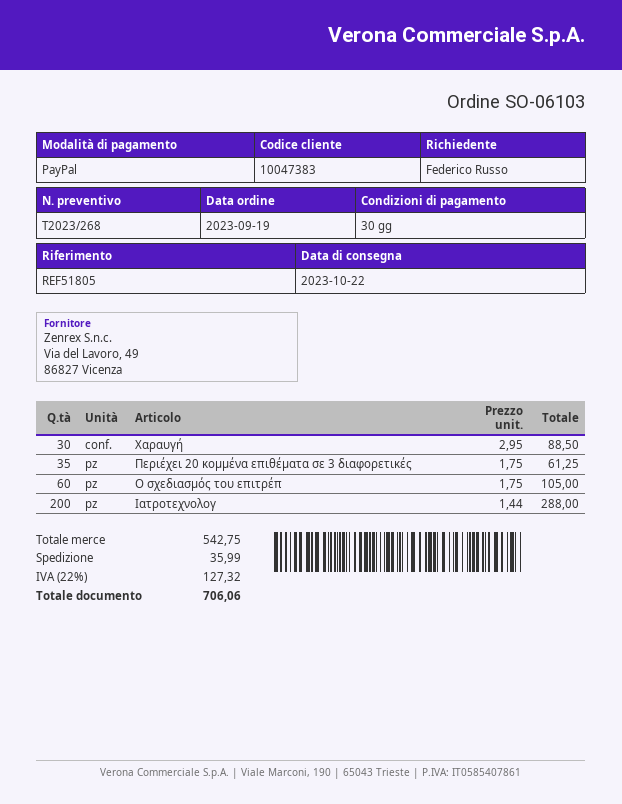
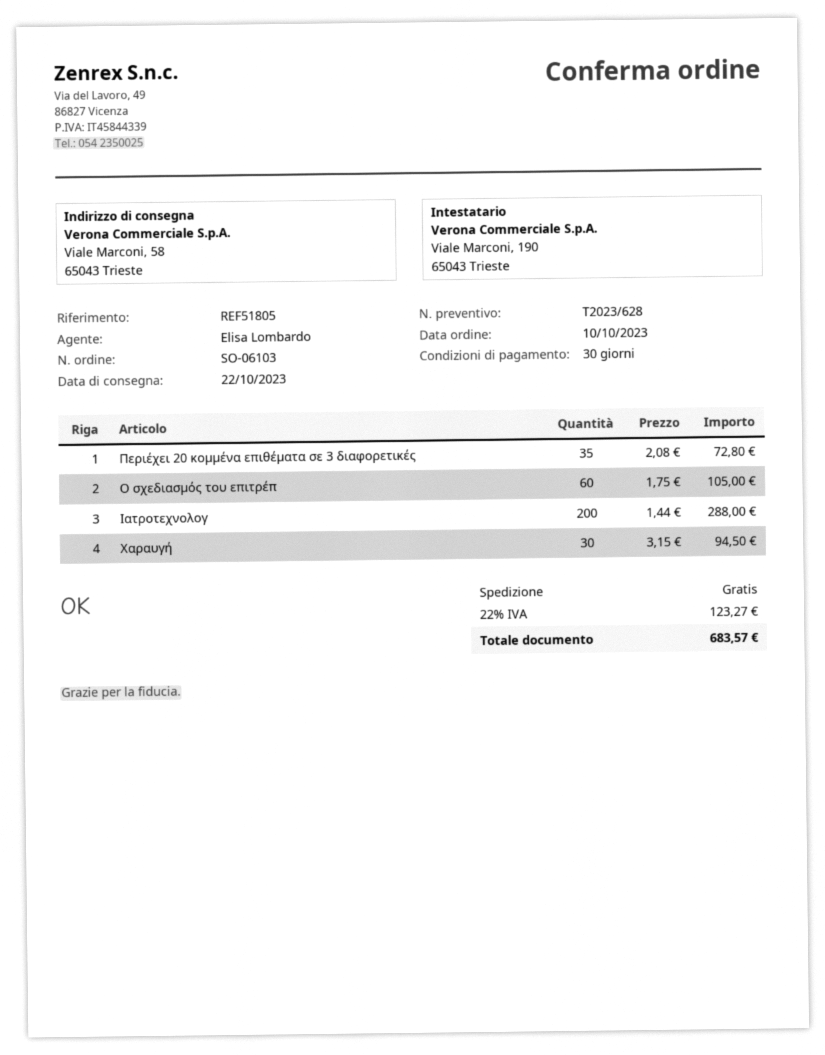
quote number: T2023/268 -> T2023/628
order date: 2023-09-19 -> 2023-10-10
Χαραυγή: 30 x 2.95 = 88.50 -> 30 x 3.15 = 94.50
Περιέχει 20 κομμένα επιθέματα σε 3 διαφορετικές: 35 x 1.75 = 61.25 -> 35 x 2.08 = 72.80
shipping: 35.99 -> 0.00
tax: 22% = 127.32 -> 22% = 123.27
total: 706.06 -> 683.57

